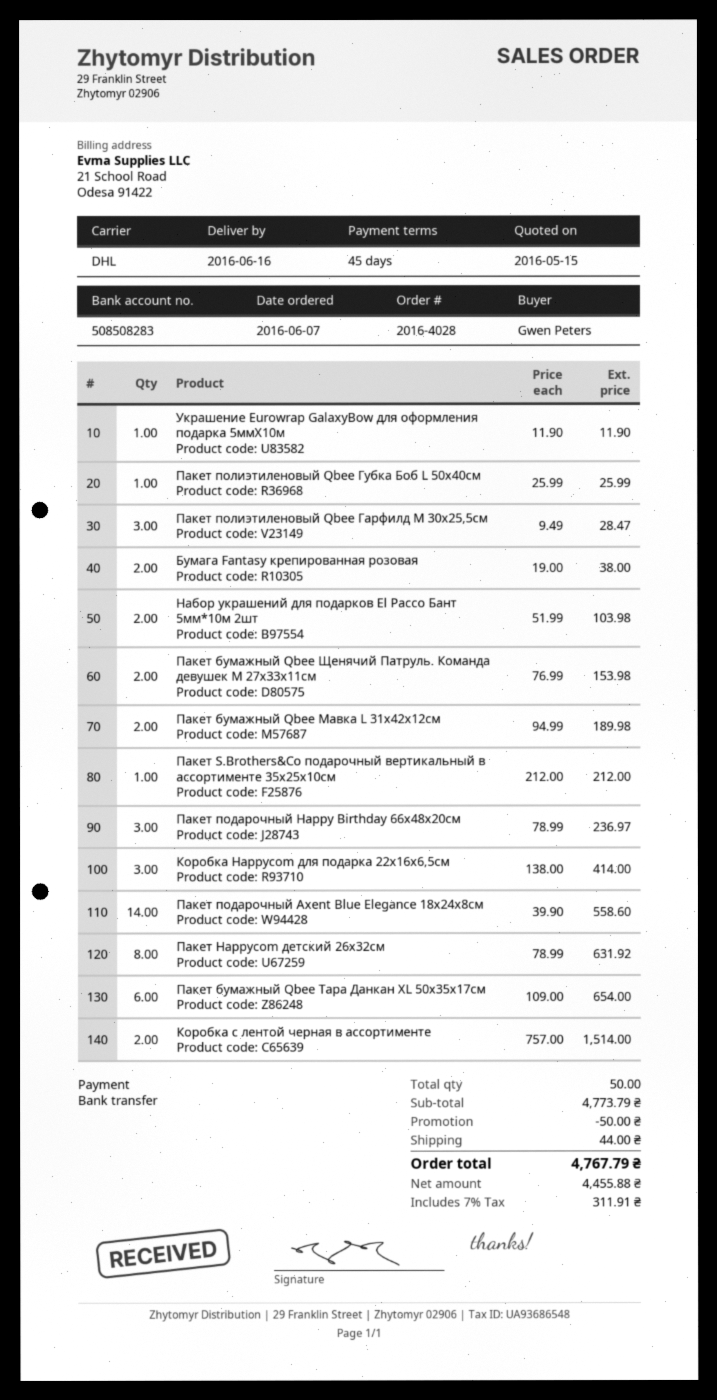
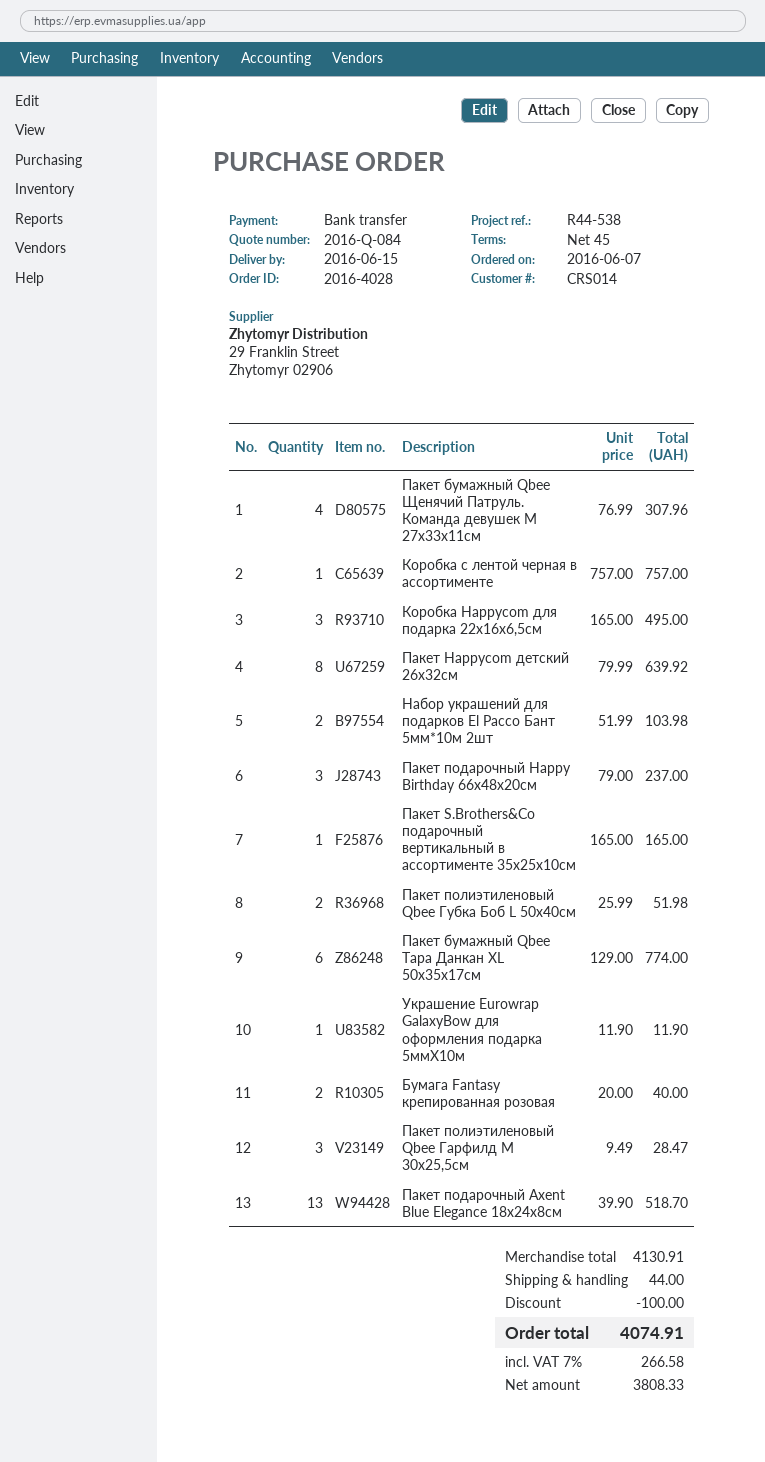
delivery date: 2016-06-16 -> 2016-06-15
Пакет полиэтиленовый Qbee Губка Боб L 50х40см: 1 x 25.99 = 25.99 -> 2 x 25.99 = 51.98
Бумага Fantasy крепированная розовая: 2 x 19.00 = 38.00 -> 2 x 20.00 = 40.00
Пакет бумажный Qbee Щенячий Патруль. Команда девушек M 27х33х11см: 2 x 76.99 = 153.98 -> 4 x 76.99 = 307.96
Пакет бумажный Qbee Мавка L 31х42х12см: 2 x 94.99 = 189.98 -> none
Пакет S.Brothers&Co подарочный вертикальный в ассортименте 35х25х10см: 1 x 212.00 = 212.00 -> 1 x 165.00 = 165.00
Пакет подарочный Happy Birthday 66х48х20см: 3 x 78.99 = 236.97 -> 3 x 79.00 = 237.00
Коробка Happycom для подарка 22x16x6,5см: 3 x 138.00 = 414.00 -> 3 x 165.00 = 495.00
Пакет подарочный Axent Blue Elegance 18х24х8см: 14 x 39.90 = 558.60 -> 13 x 39.90 = 518.70
Пакет Happycom детский 26x32см: 8 x 78.99 = 631.92 -> 8 x 79.99 = 639.92
Пакет бумажный Qbee Тара Данкан XL 50х35х17см: 6 x 109.00 = 654.00 -> 6 x 129.00 = 774.00
Коробка с лентой черная в ассортименте: 2 x 757.00 = 1514.00 -> 1 x 757.00 = 757.00
subtotal: 4773.79 -> 4130.91
discount: 50.00 -> 100.00
net: 4455.88 -> 3808.33
tax: 7% = 311.91 -> 7% = 266.58
total: 4767.79 -> 4074.91

